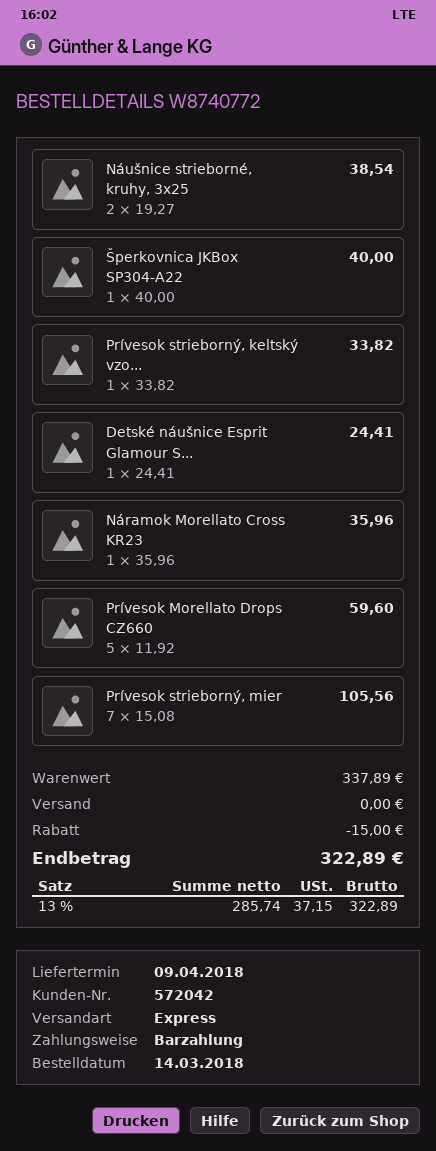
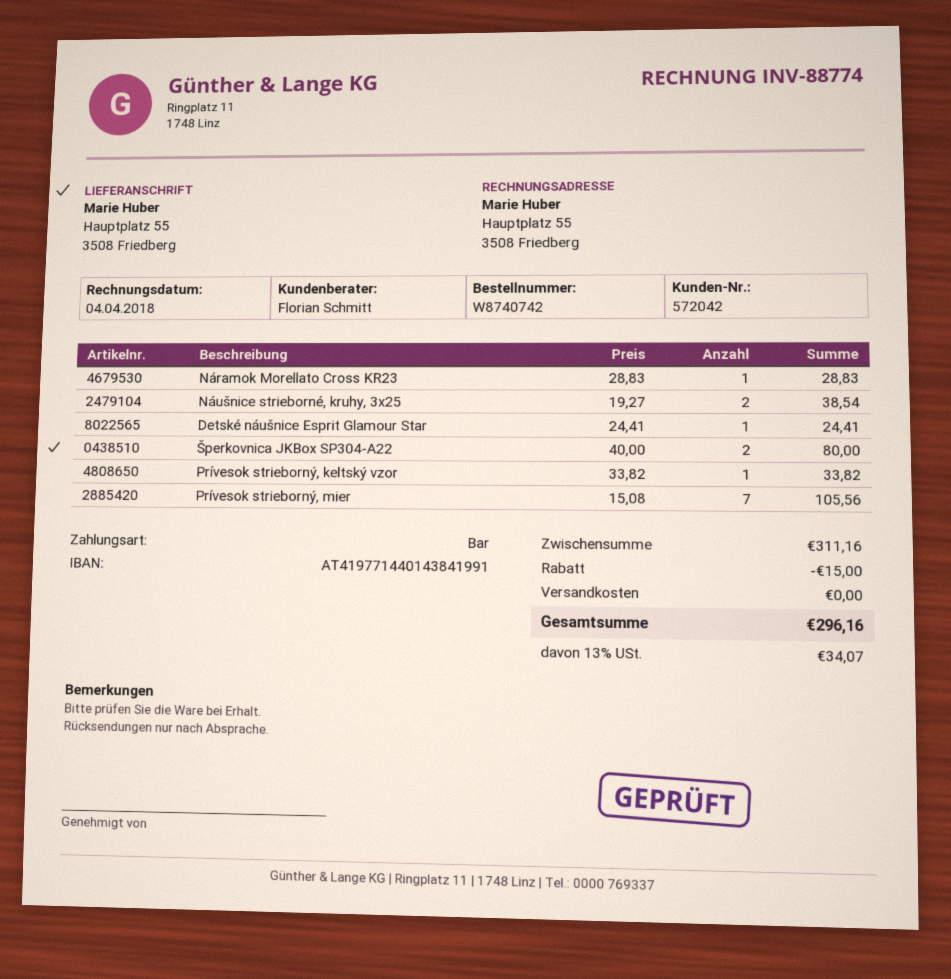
order number: W8740772 -> W8740742
Šperkovnica JKBox SP304-A22: 1 x 40.00 = 40.00 -> 2 x 40.00 = 80.00
Náramok Morellato Cross KR23: 1 x 35.96 = 35.96 -> 1 x 28.83 = 28.83
Prívesok Morellato Drops CZ660: 5 x 11.92 = 59.60 -> none
subtotal: 337.89 -> 311.16
tax: 13% = 37.15 -> 13% = 34.07
total: 322.89 -> 296.16

